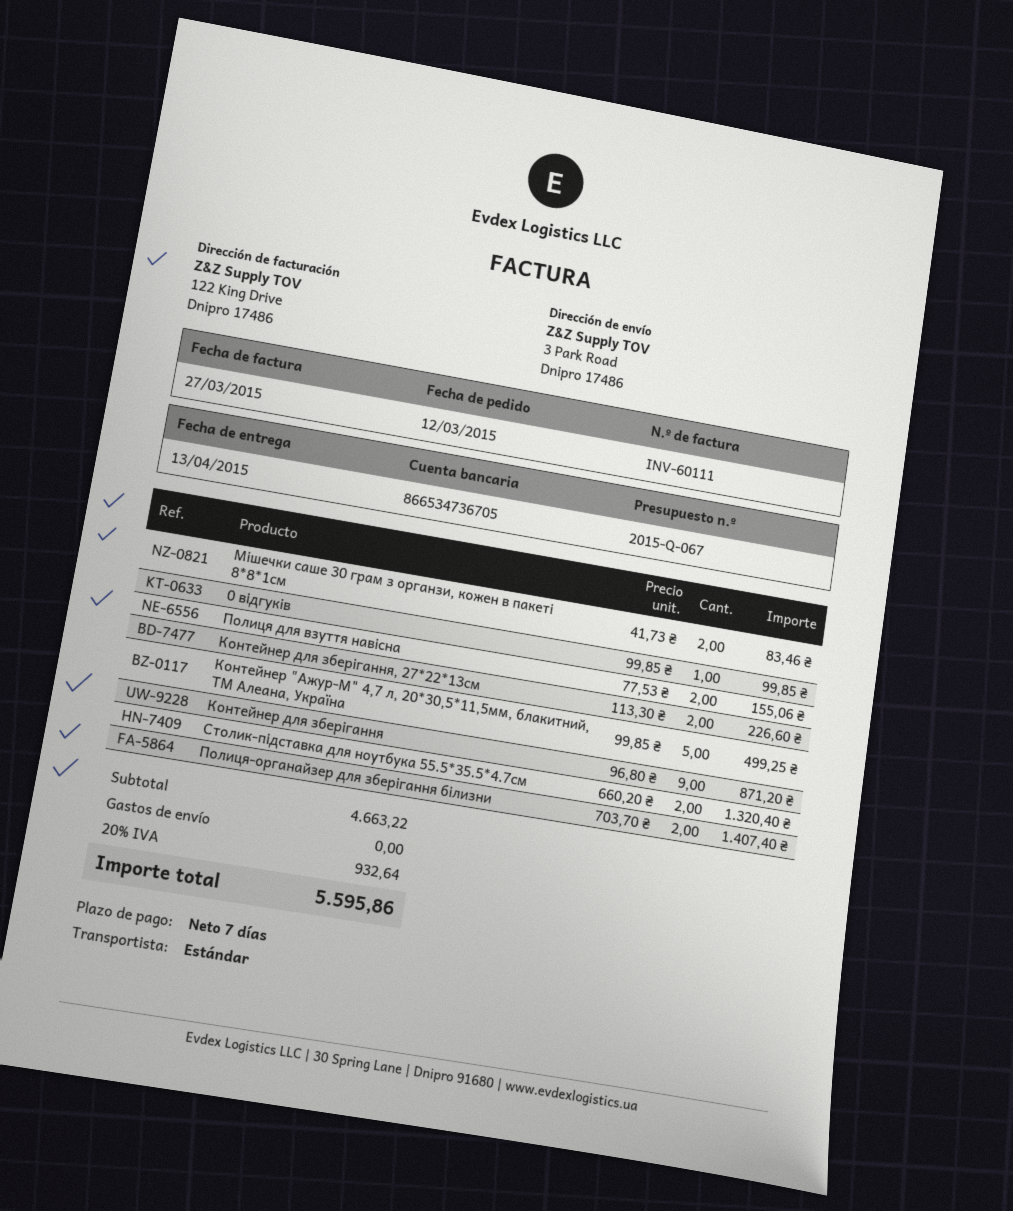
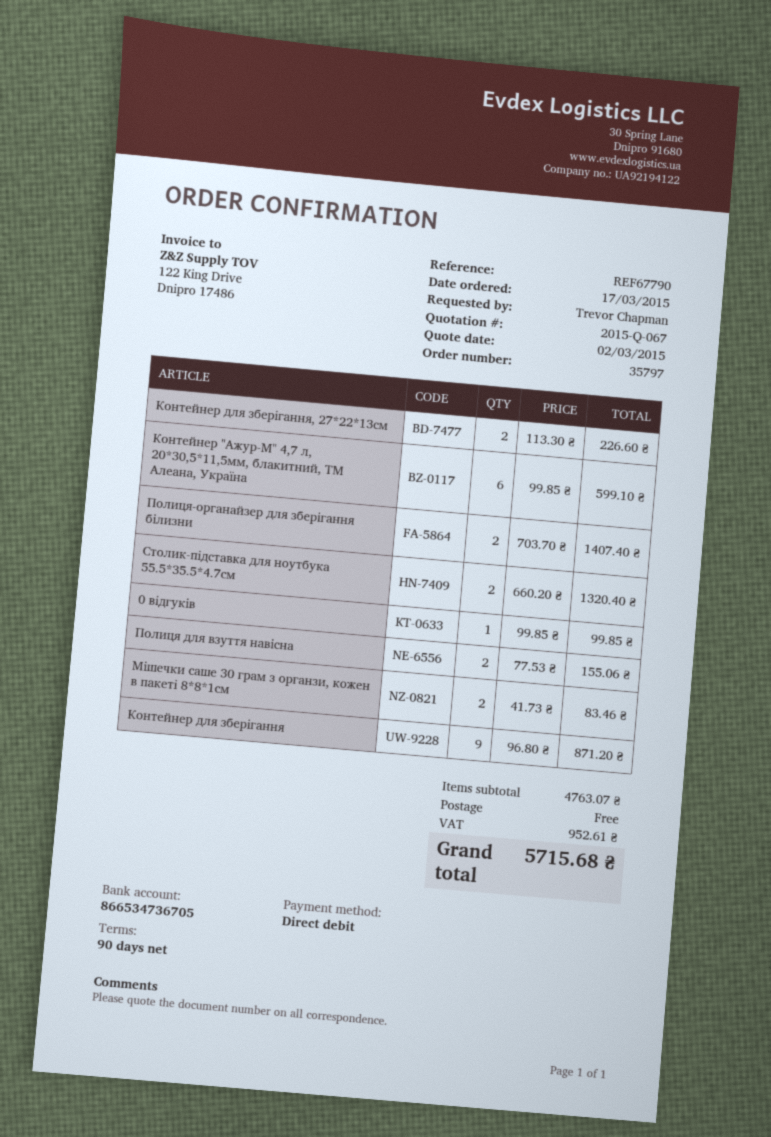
order date: 2015-03-12 -> 2015-03-17
payment terms: 7 days -> 90 days
Контейнер "Ажур-М" 4,7 л, 20*30,5*11,5мм, блакитний, ТМ Алеана, Україна: 5 x 99.85 = 499.25 -> 6 x 99.85 = 599.10
subtotal: 4663.22 -> 4763.07
tax: 932.64 -> 952.61
total: 5595.86 -> 5715.68

